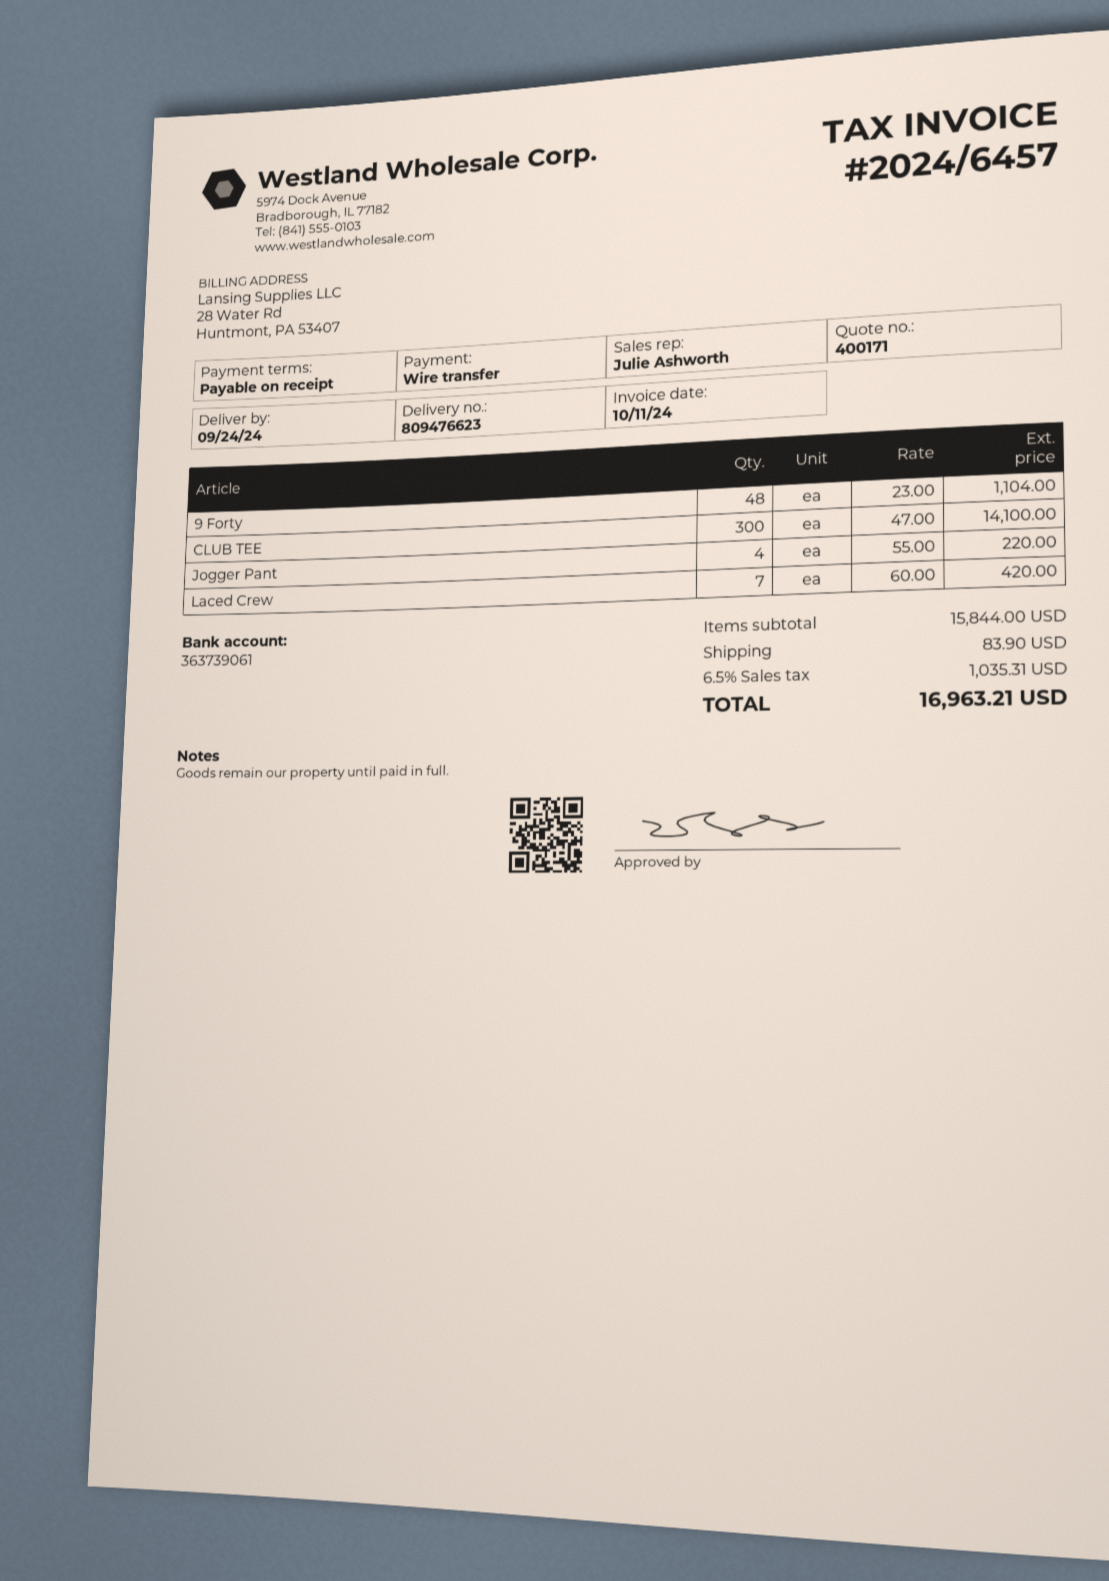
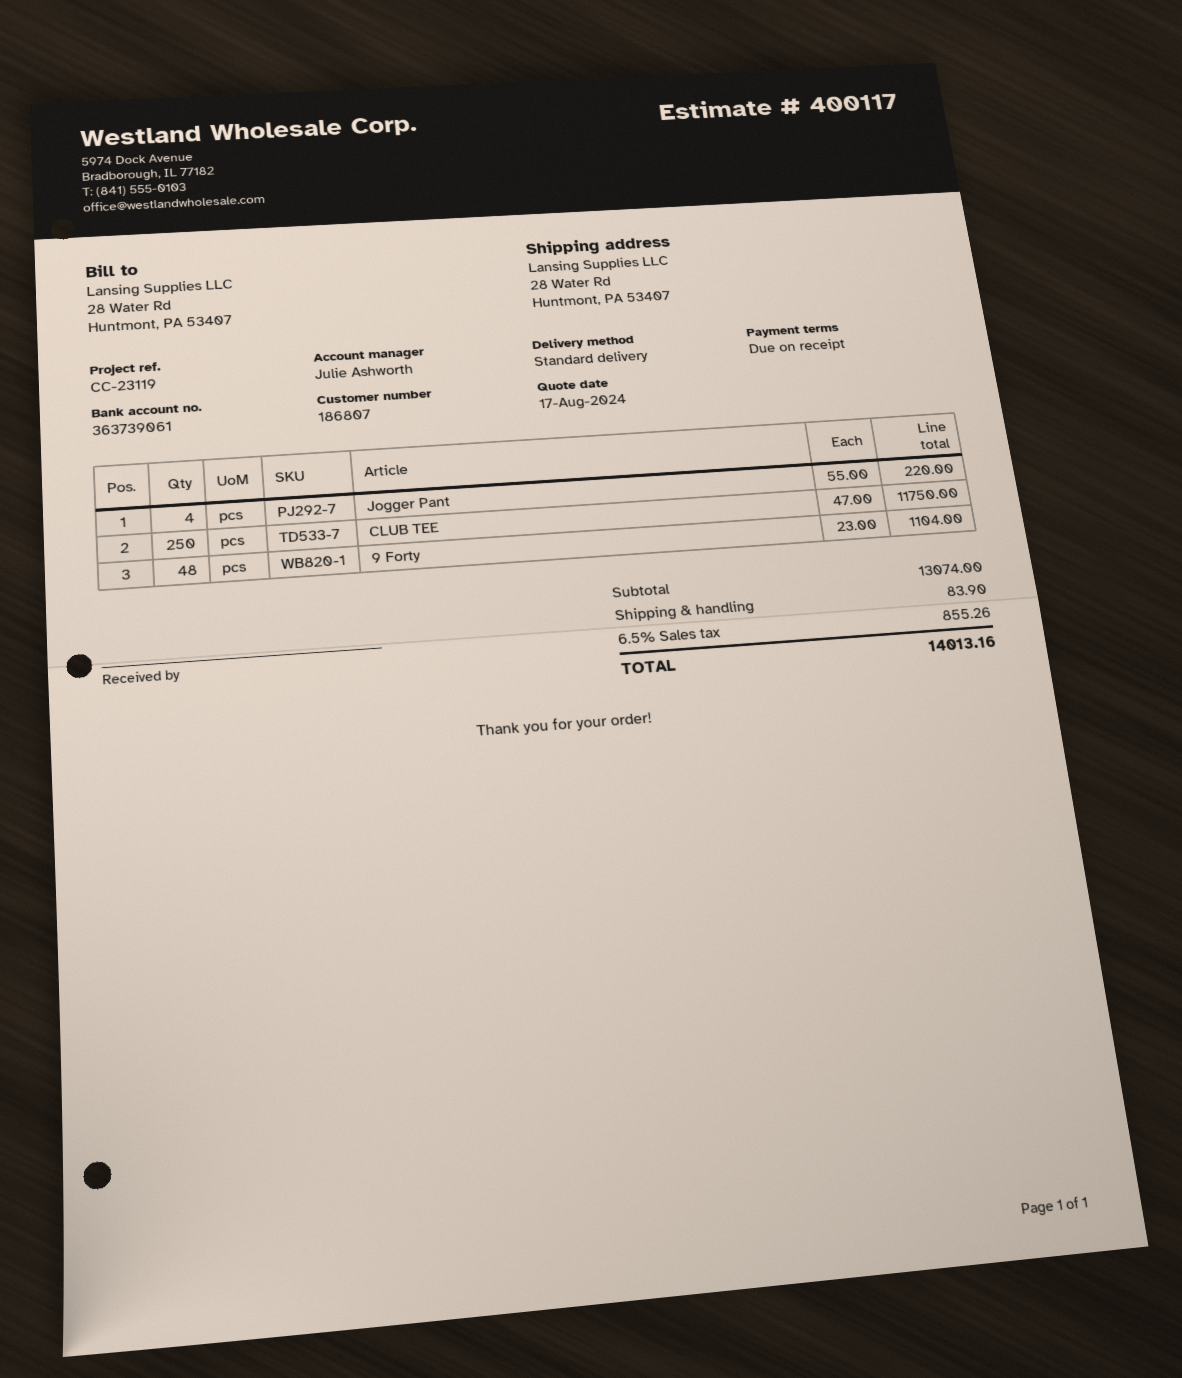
quote number: 400171 -> 400117
CLUB TEE: 300 x 47.00 = 14100.00 -> 250 x 47.00 = 11750.00
Laced Crew: 7 x 60.00 = 420.00 -> none
subtotal: 15844.00 -> 13074.00
tax: 6.5% = 1035.31 -> 6.5% = 855.26
total: 16963.21 -> 14013.16

